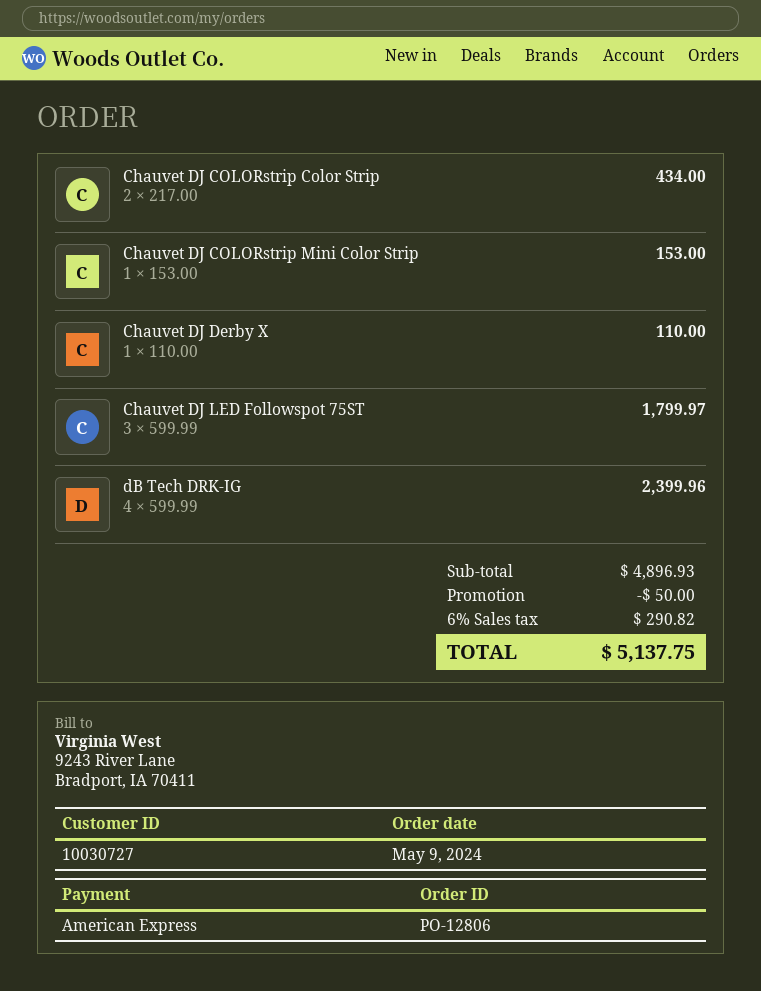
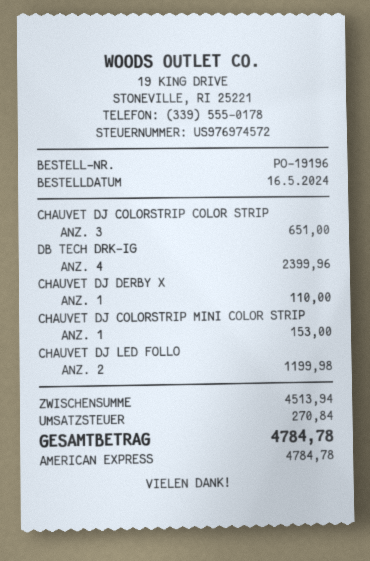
order number: PO-12806 -> PO-19196
order date: 2024-05-09 -> 2024-05-16
Chauvet DJ COLORstrip Color Strip: 2 for 434.00 -> 3 for 651.00
Chauvet DJ LED Followspot 75ST: 3 for 1799.97 -> 2 for 1199.98
subtotal: 4896.93 -> 4513.94
discount: 50.00 -> none
tax: 290.82 -> 270.84
total: 5137.75 -> 4784.78

